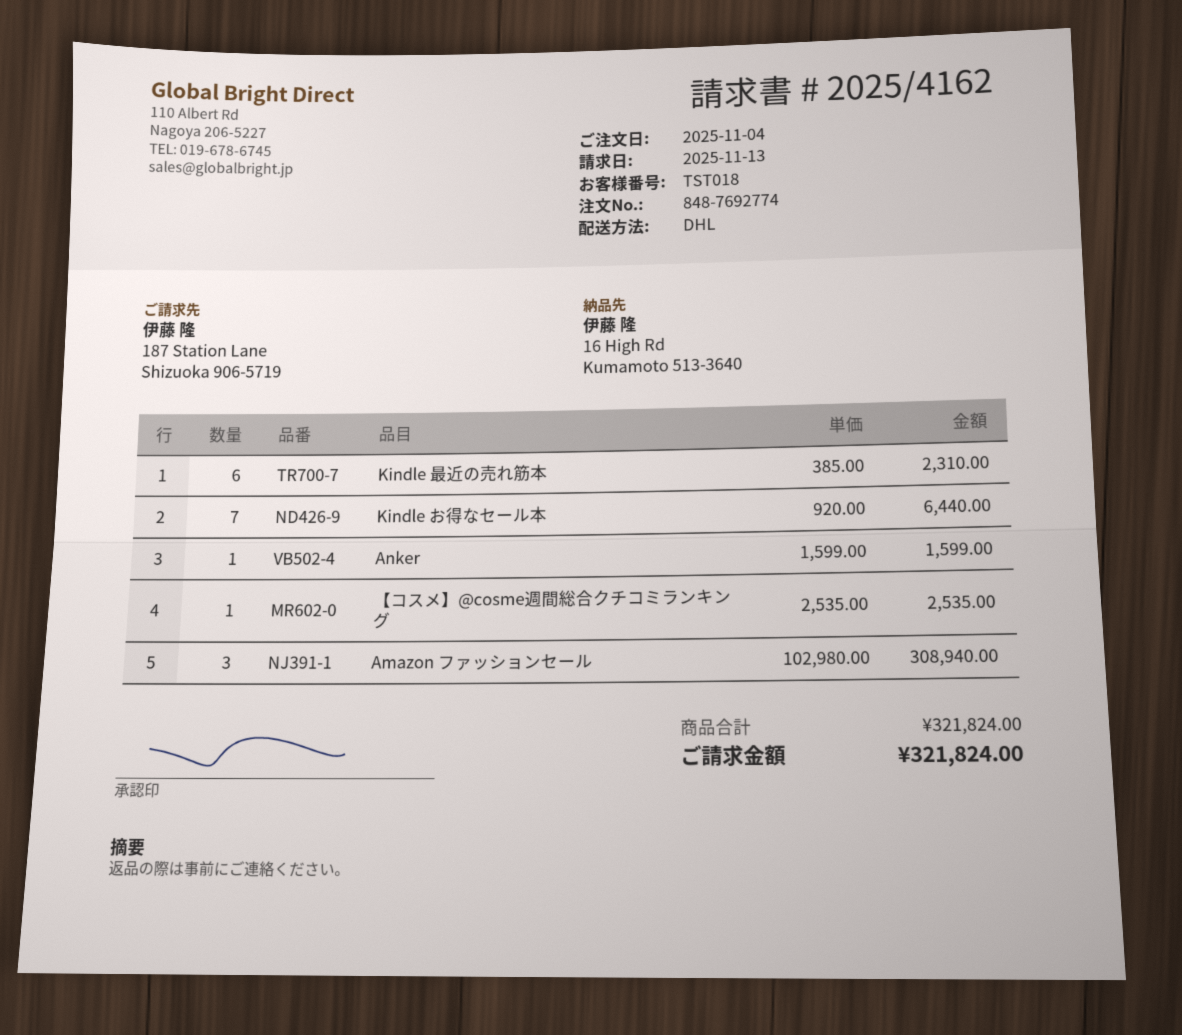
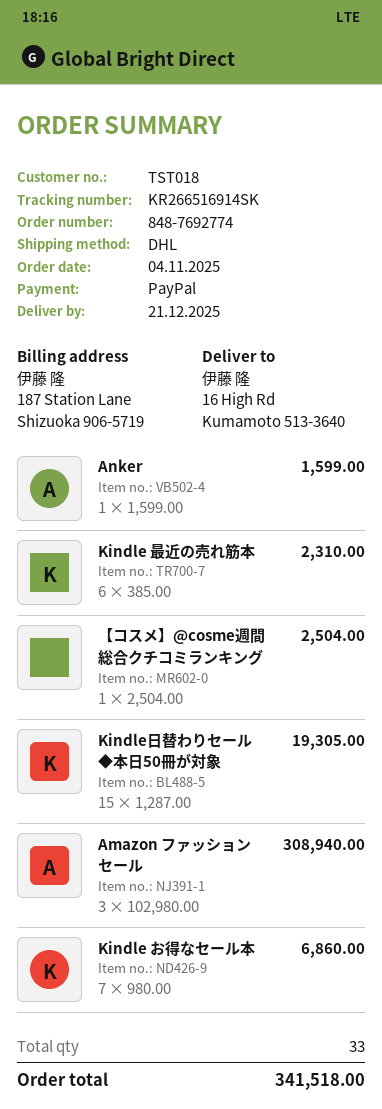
Kindle お得なセール本: 7 x 920.00 = 6440.00 -> 7 x 980.00 = 6860.00
【コスメ】@cosme週間総合クチコミランキング: 1 x 2535.00 = 2535.00 -> 1 x 2504.00 = 2504.00
Kindle日替わりセール ◆本日50冊が対象: none -> 15 x 1287.00 = 19305.00
total: 321824.00 -> 341518.00

